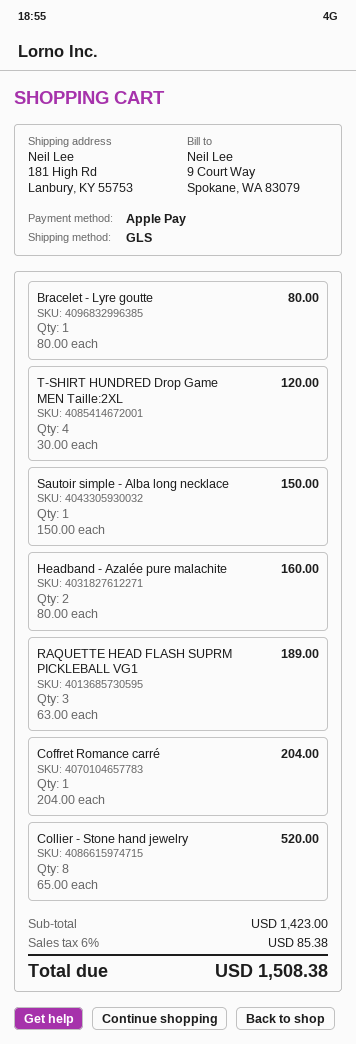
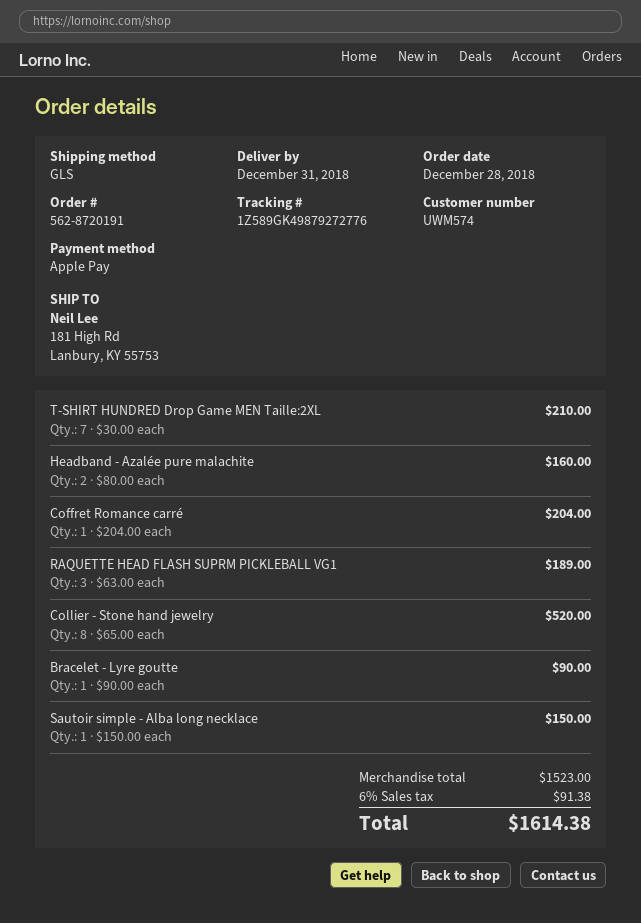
Bracelet - Lyre goutte: 1 x 80.00 = 80.00 -> 1 x 90.00 = 90.00
T-SHIRT HUNDRED Drop Game MEN Taille:2XL: 4 x 30.00 = 120.00 -> 7 x 30.00 = 210.00
subtotal: 1423.00 -> 1523.00
tax: 6% = 85.38 -> 6% = 91.38
total: 1508.38 -> 1614.38

